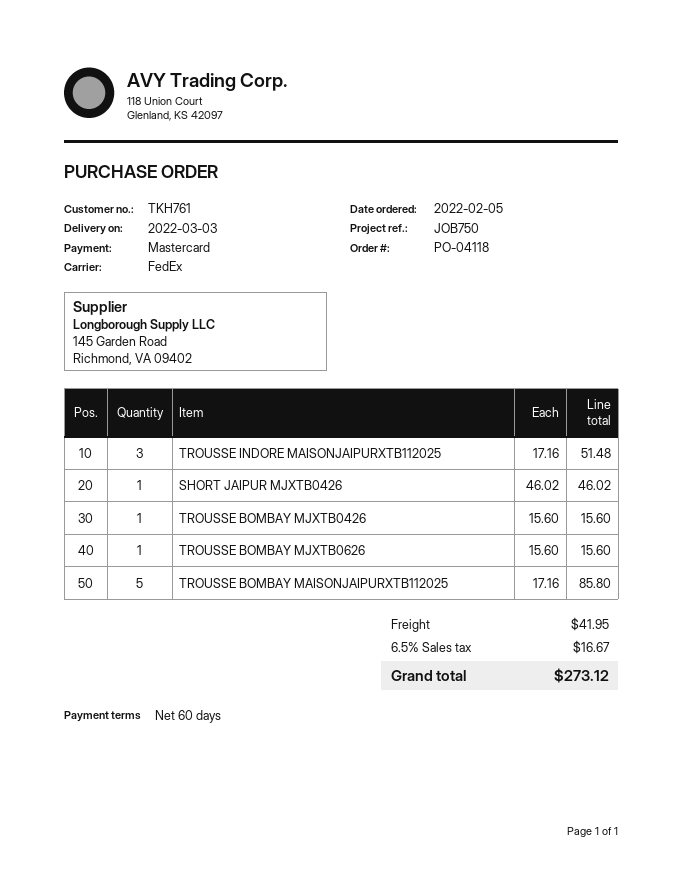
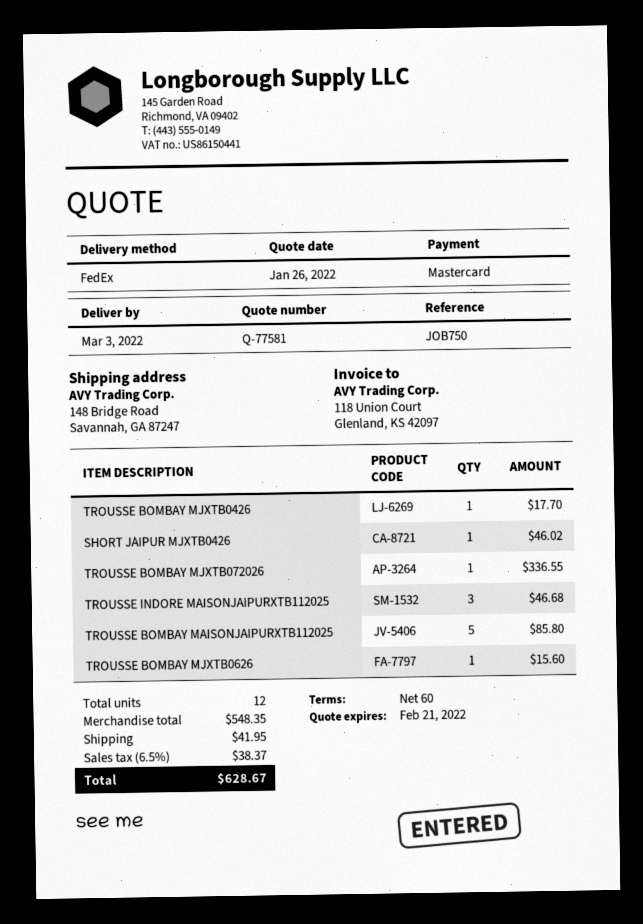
TROUSSE INDORE MAISONJAIPURXTB112025: 3 for 51.48 -> 3 for 46.68
TROUSSE BOMBAY MJXTB0426: 1 for 15.60 -> 1 for 17.70
TROUSSE BOMBAY MJXTB072026: none -> 1 for 336.55
tax: 6.5% = 16.67 -> 6.5% = 38.37
total: 273.12 -> 628.67

